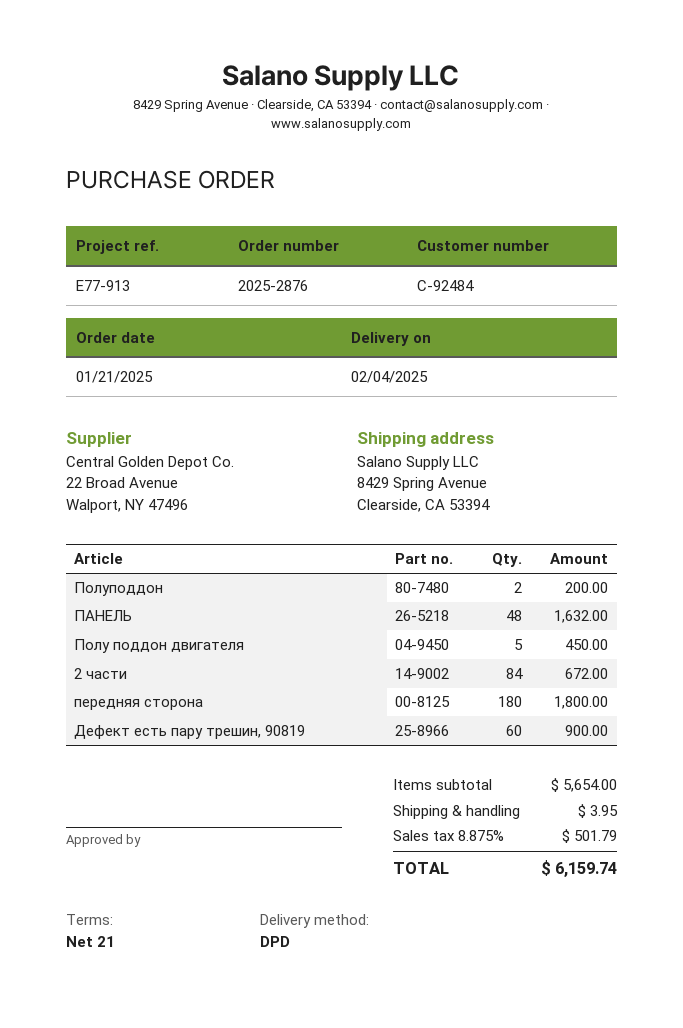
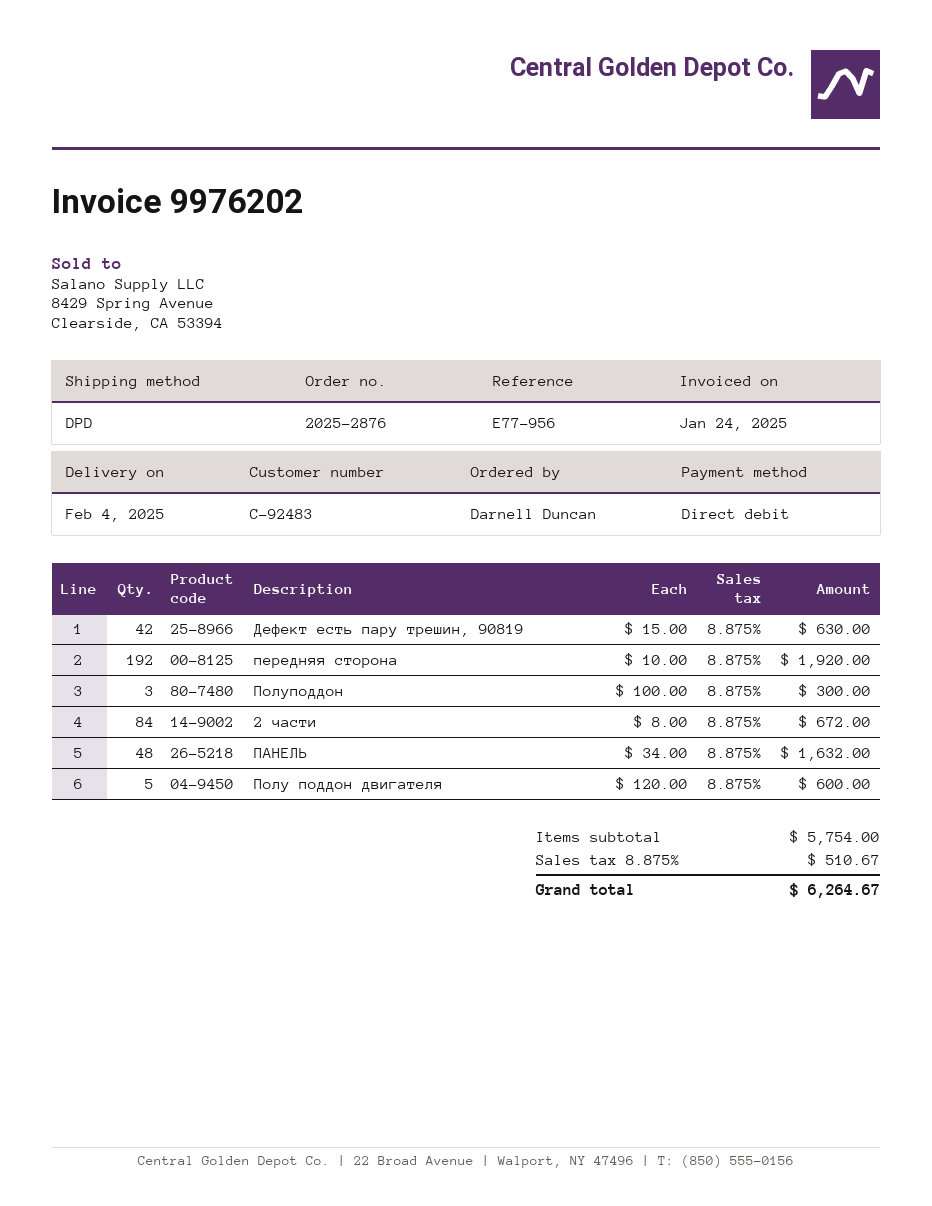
customer number: C-92484 -> C-92483
reference: E77-913 -> E77-956
Полуподдон: 2 for 200.00 -> 3 for 300.00
Полу поддон двигателя: 5 for 450.00 -> 5 for 600.00
передняя сторона: 180 for 1800.00 -> 192 for 1920.00
Дефект есть пару трешин, 90819: 60 for 900.00 -> 42 for 630.00
subtotal: 5654.00 -> 5754.00
shipping: 3.95 -> none
tax: 8.875% = 501.79 -> 8.875% = 510.67
total: 6159.74 -> 6264.67

